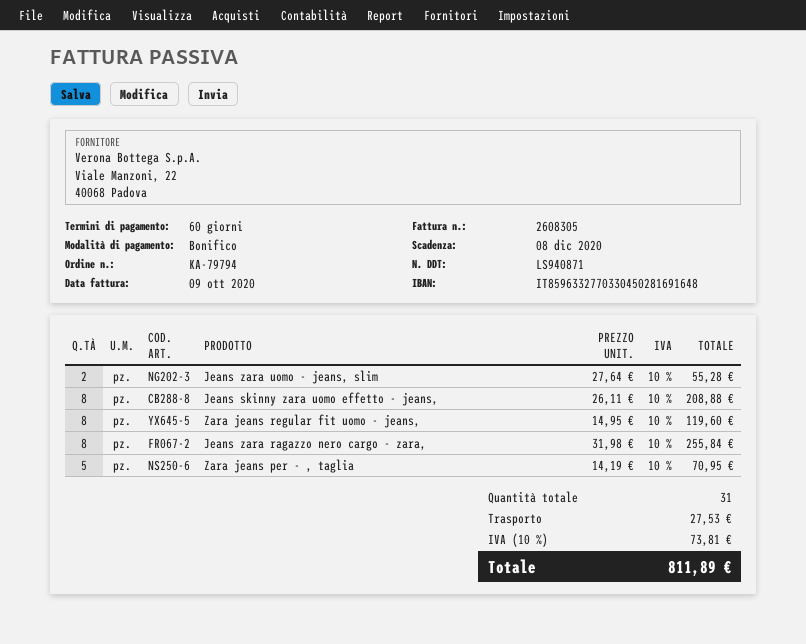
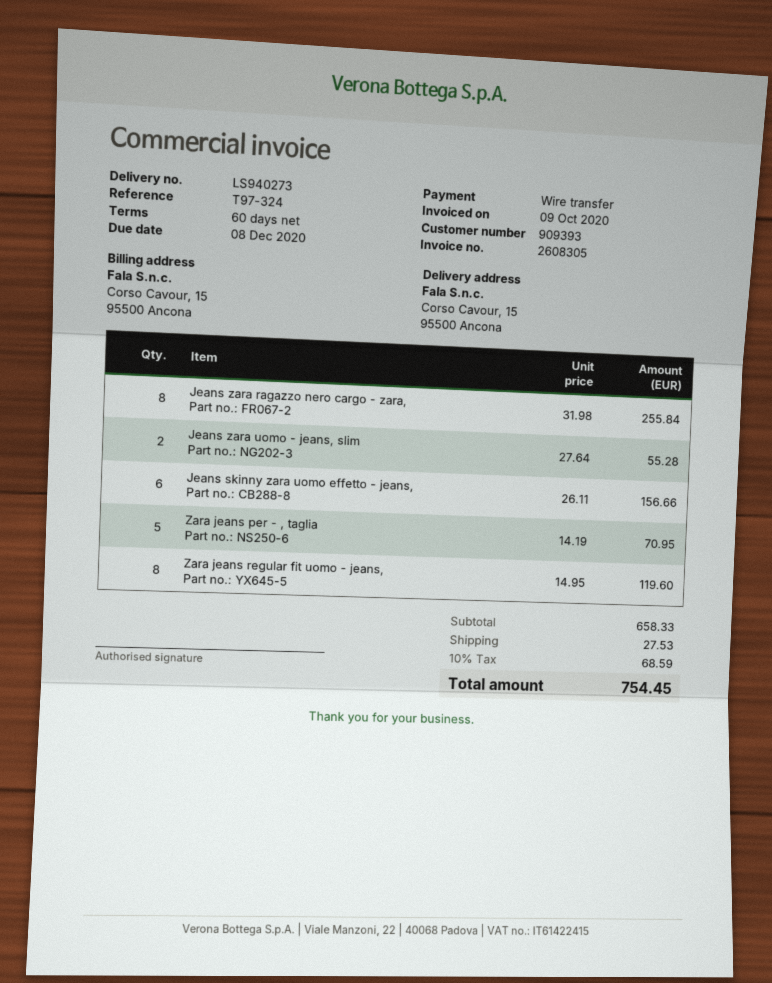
delivery note number: LS940871 -> LS940273
Jeans skinny zara uomo effetto - jeans,: 8 x 26.11 = 208.88 -> 6 x 26.11 = 156.66
tax: 10% = 73.81 -> 10% = 68.59
total: 811.89 -> 754.45

